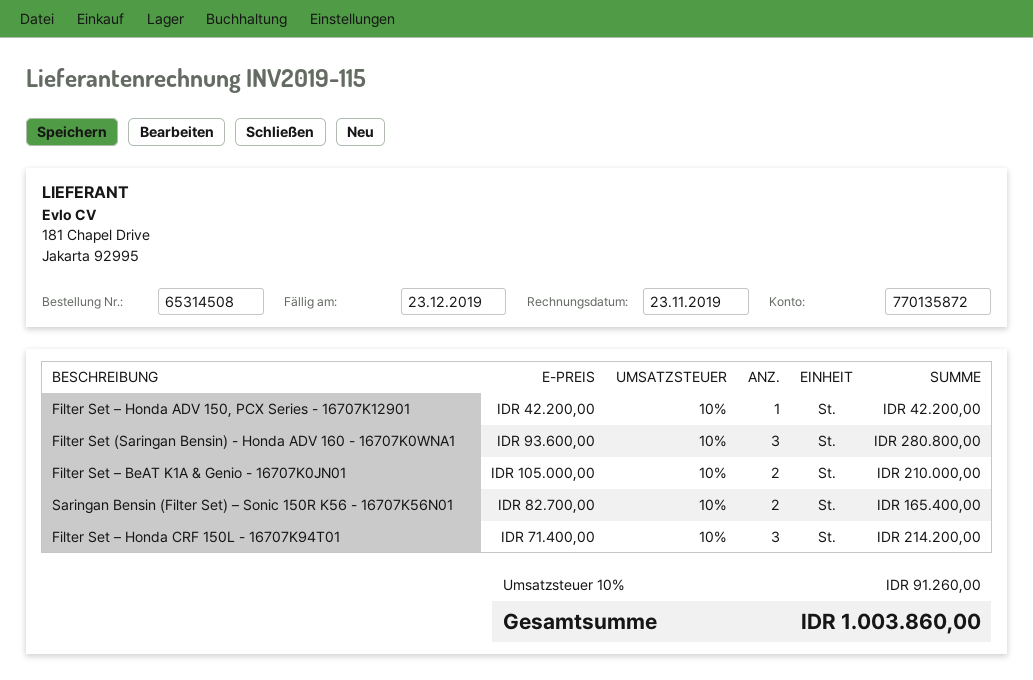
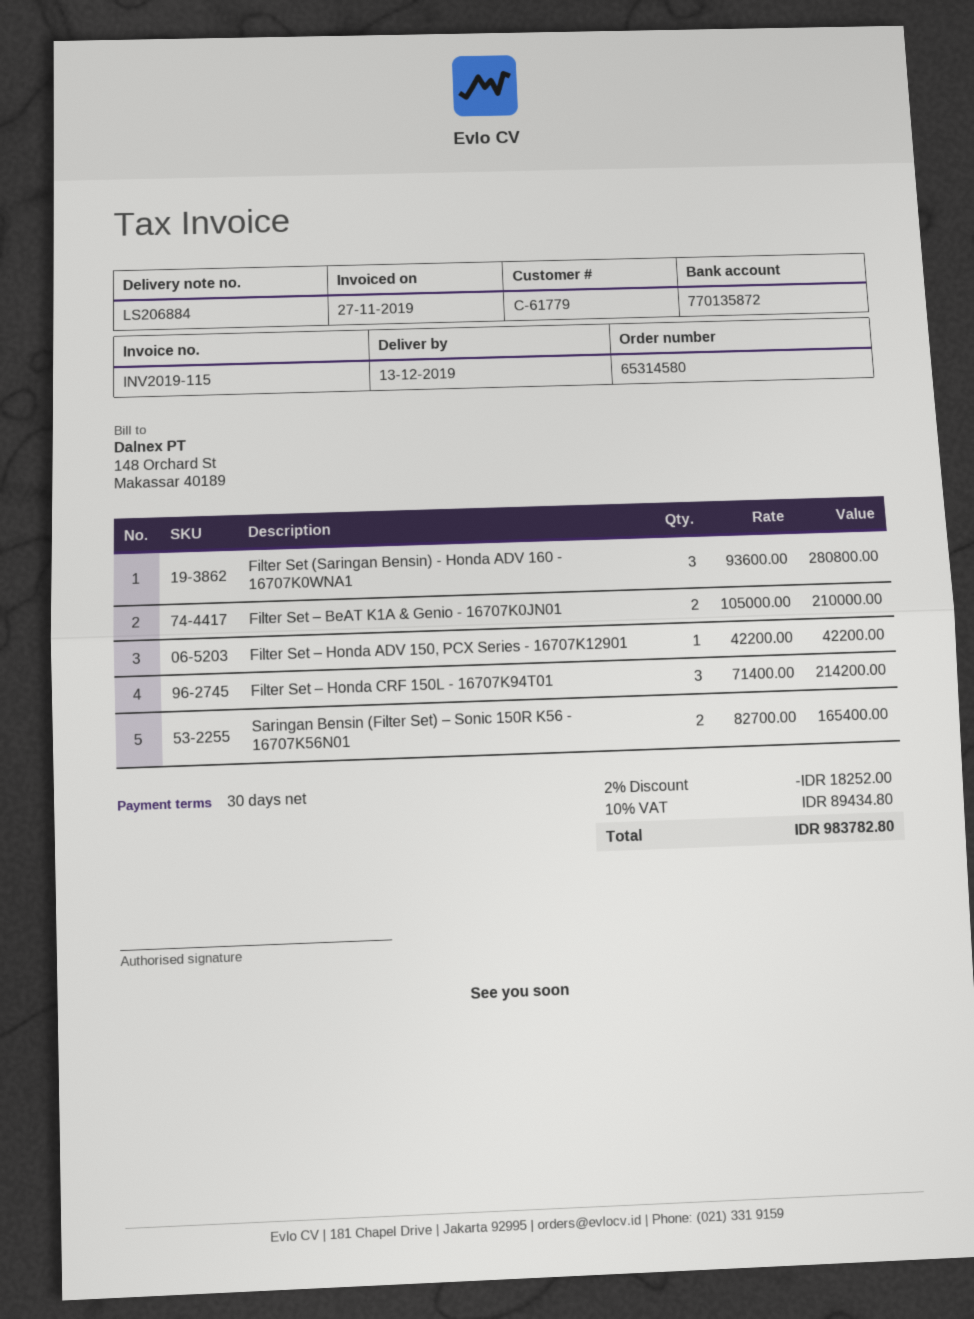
order number: 65314508 -> 65314580
invoice date: 2019-11-23 -> 2019-11-27
discount: none -> 2% = 18252.00
tax: 10% = 91260.00 -> 10% = 89434.80
total: 1003860.00 -> 983782.80

